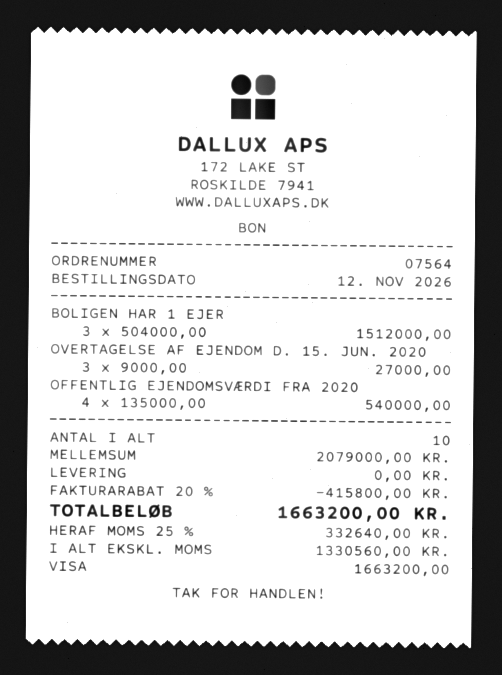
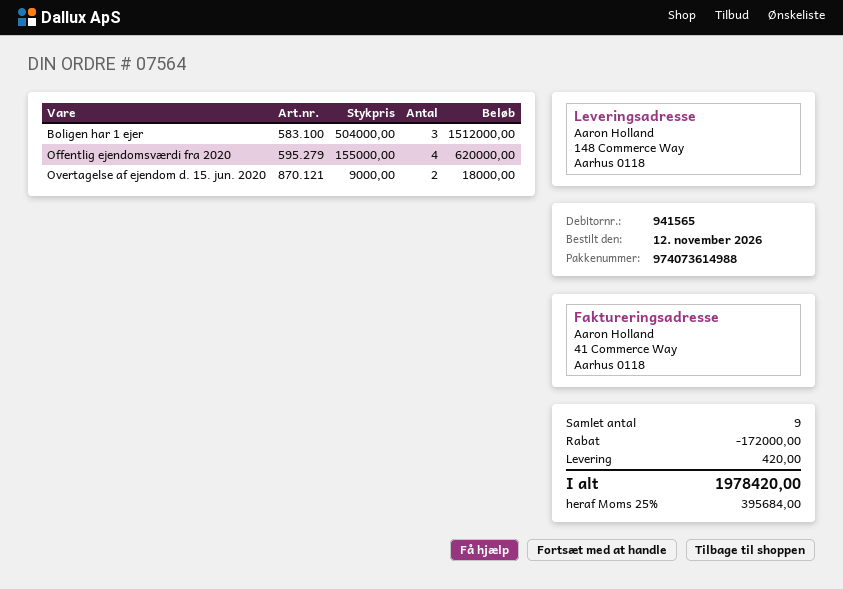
OVERTAGELSE AF EJENDOM D. 15. JUN. 2020: 3 x 9000.00 = 27000.00 -> 2 x 9000.00 = 18000.00
OFFENTLIG EJENDOMSVÆRDI FRA 2020: 4 x 135000.00 = 540000.00 -> 4 x 155000.00 = 620000.00
total quantity: 10 -> 9
discount: 415800.00 -> 172000.00
shipping: 0.00 -> 420.00
tax: 25% = 332640.00 -> 25% = 395684.00
total: 1663200.00 -> 1978420.00

